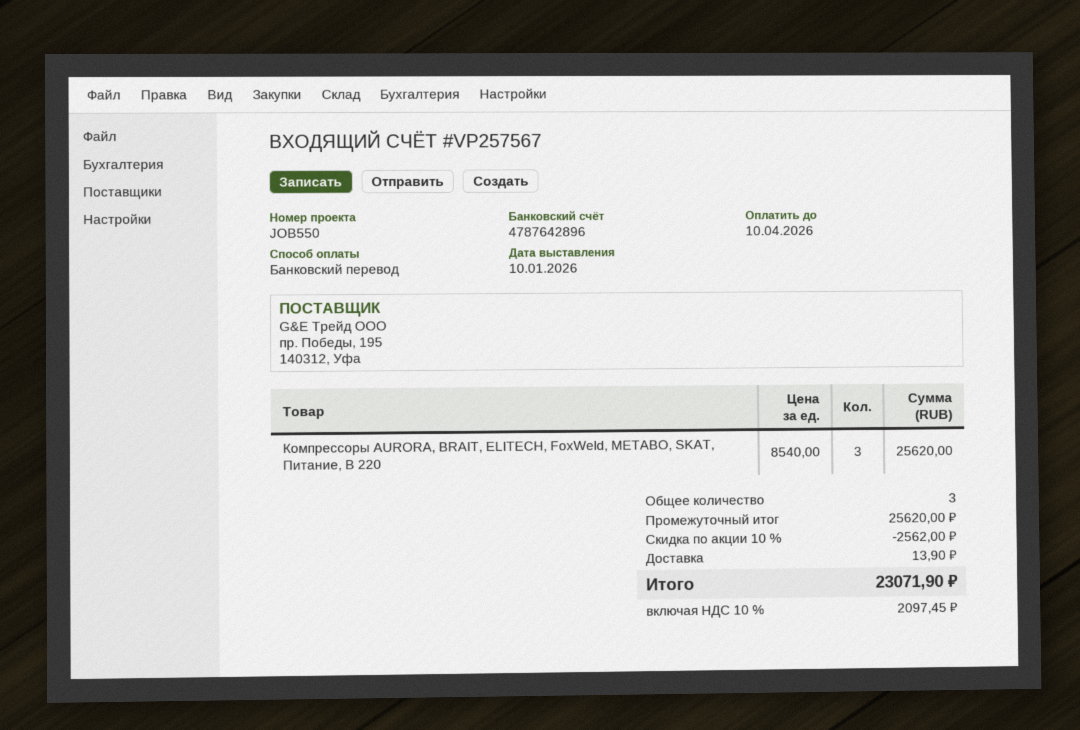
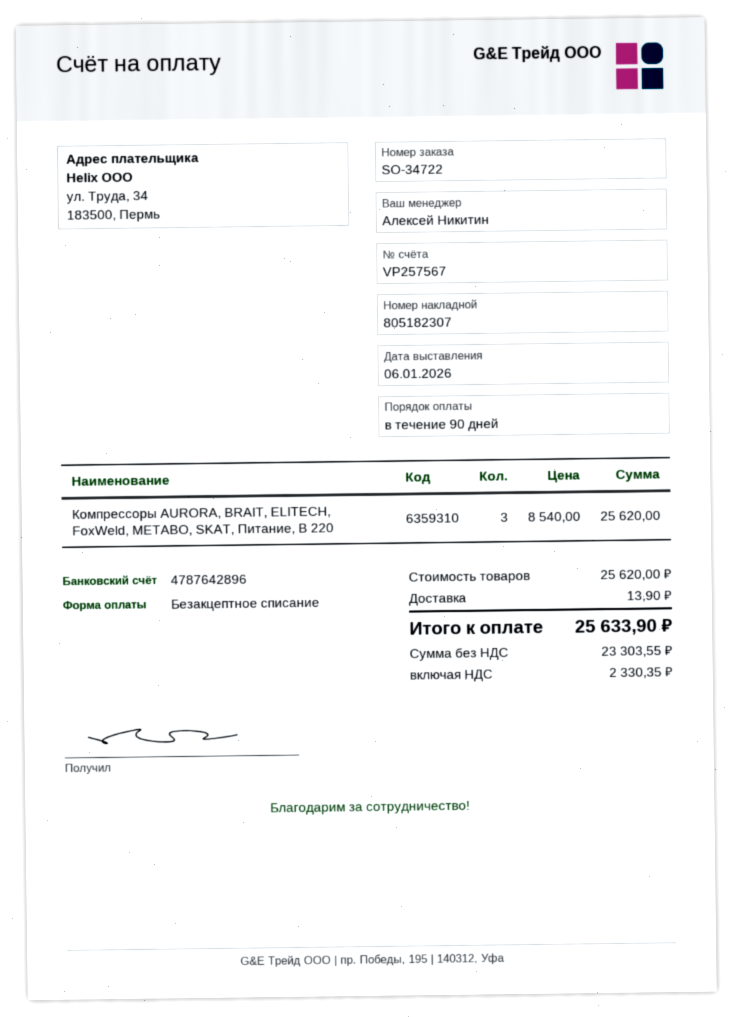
invoice date: 2026-01-10 -> 2026-01-06
payment method: bank transfer -> direct debit
discount: 10% = 2562.00 -> none
tax: 2097.45 -> 2330.35
total: 23071.90 -> 25633.90

